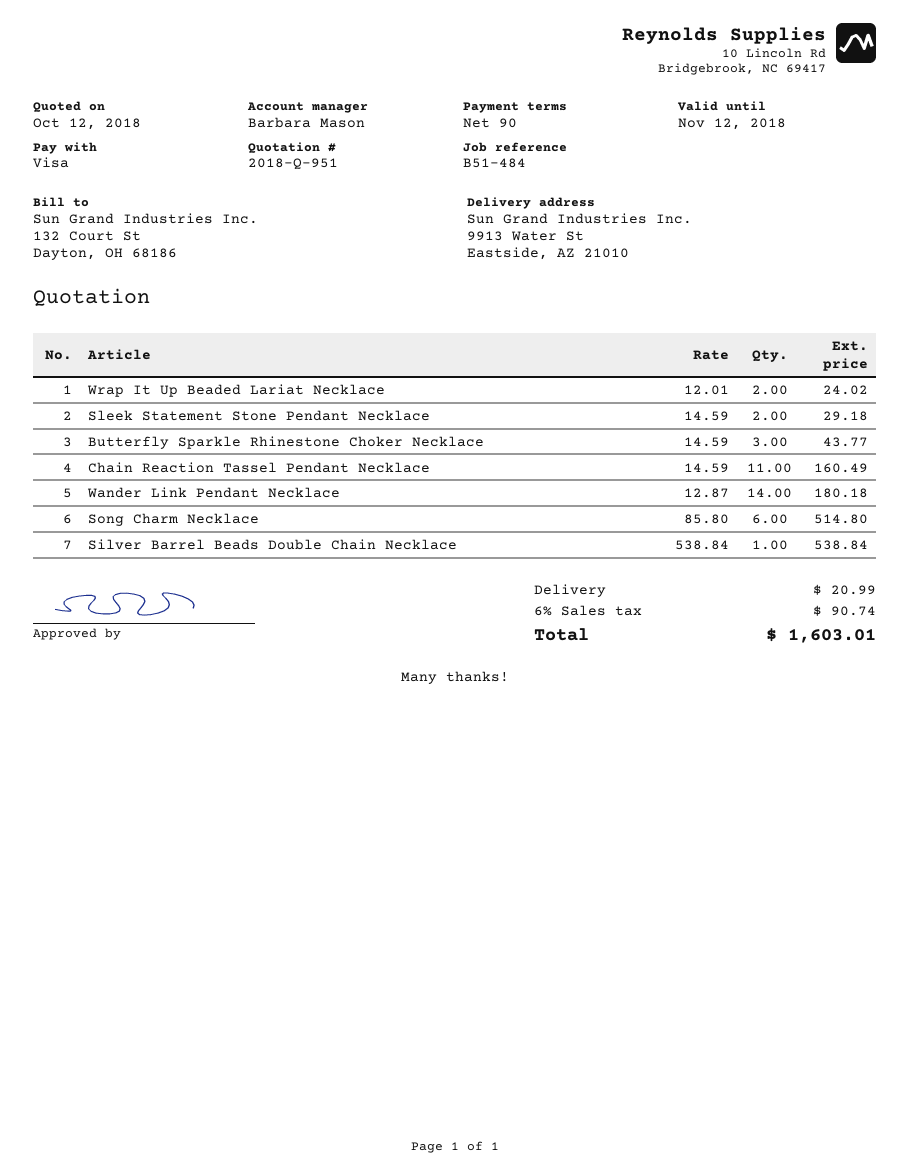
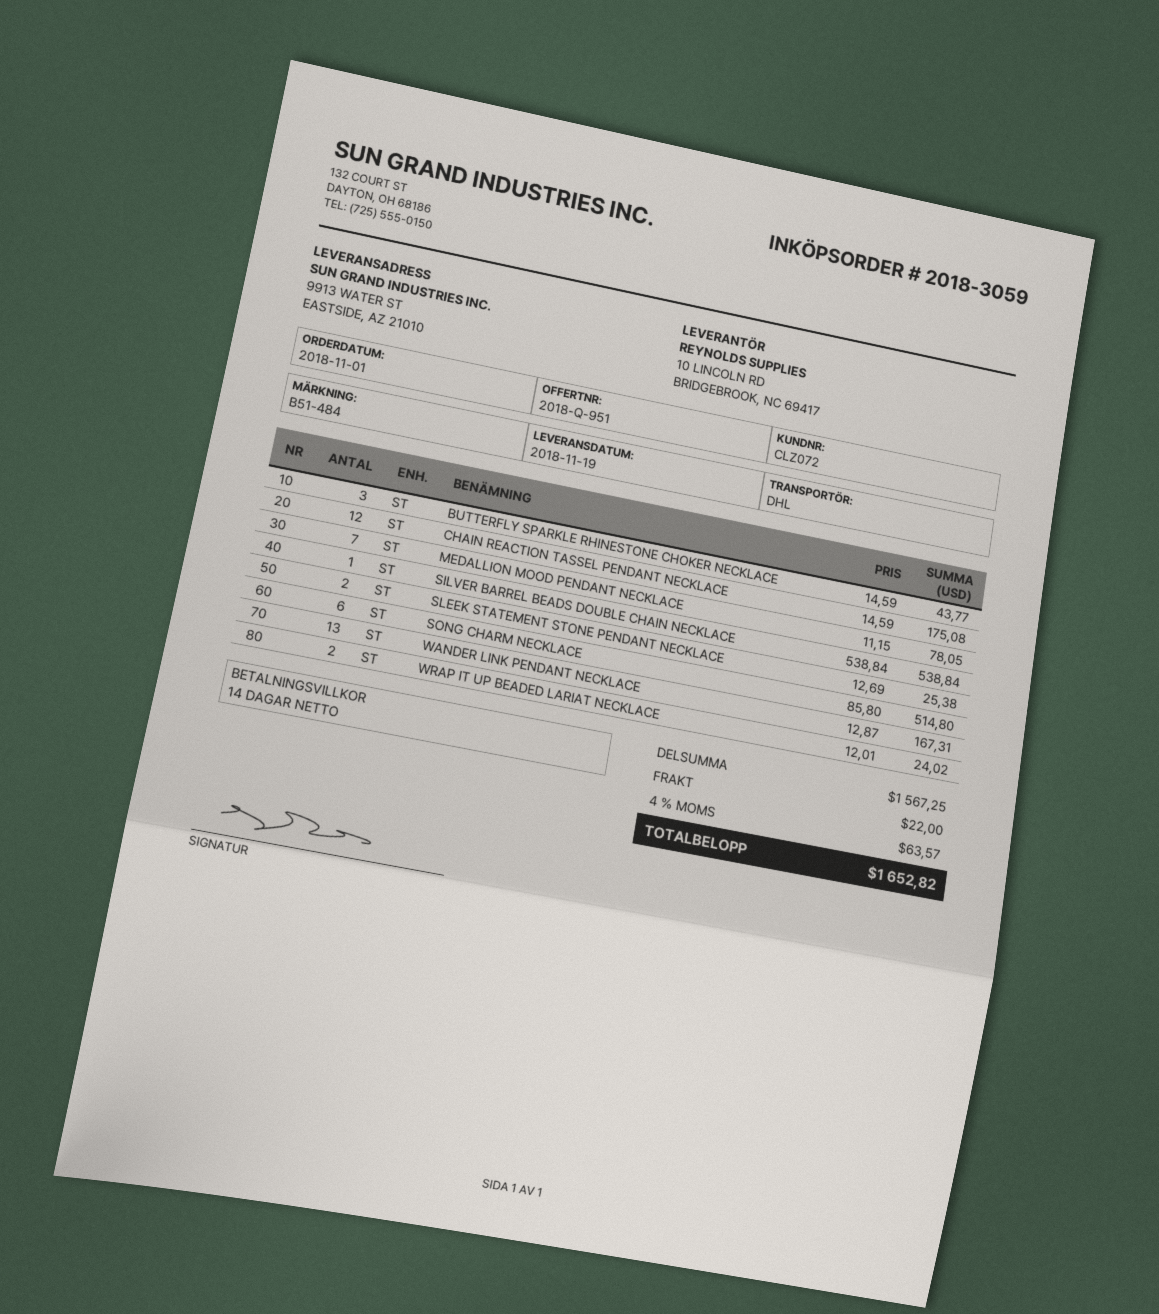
payment terms: 90 days -> 14 days
Sleek Statement Stone Pendant Necklace: 2 x 14.59 = 29.18 -> 2 x 12.69 = 25.38
Chain Reaction Tassel Pendant Necklace: 11 x 14.59 = 160.49 -> 12 x 14.59 = 175.08
Wander Link Pendant Necklace: 14 x 12.87 = 180.18 -> 13 x 12.87 = 167.31
MEDALLION MOOD PENDANT NECKLACE: none -> 7 x 11.15 = 78.05
shipping: 20.99 -> 22.00
tax: 6% = 90.74 -> 4% = 63.57
total: 1603.01 -> 1652.82

